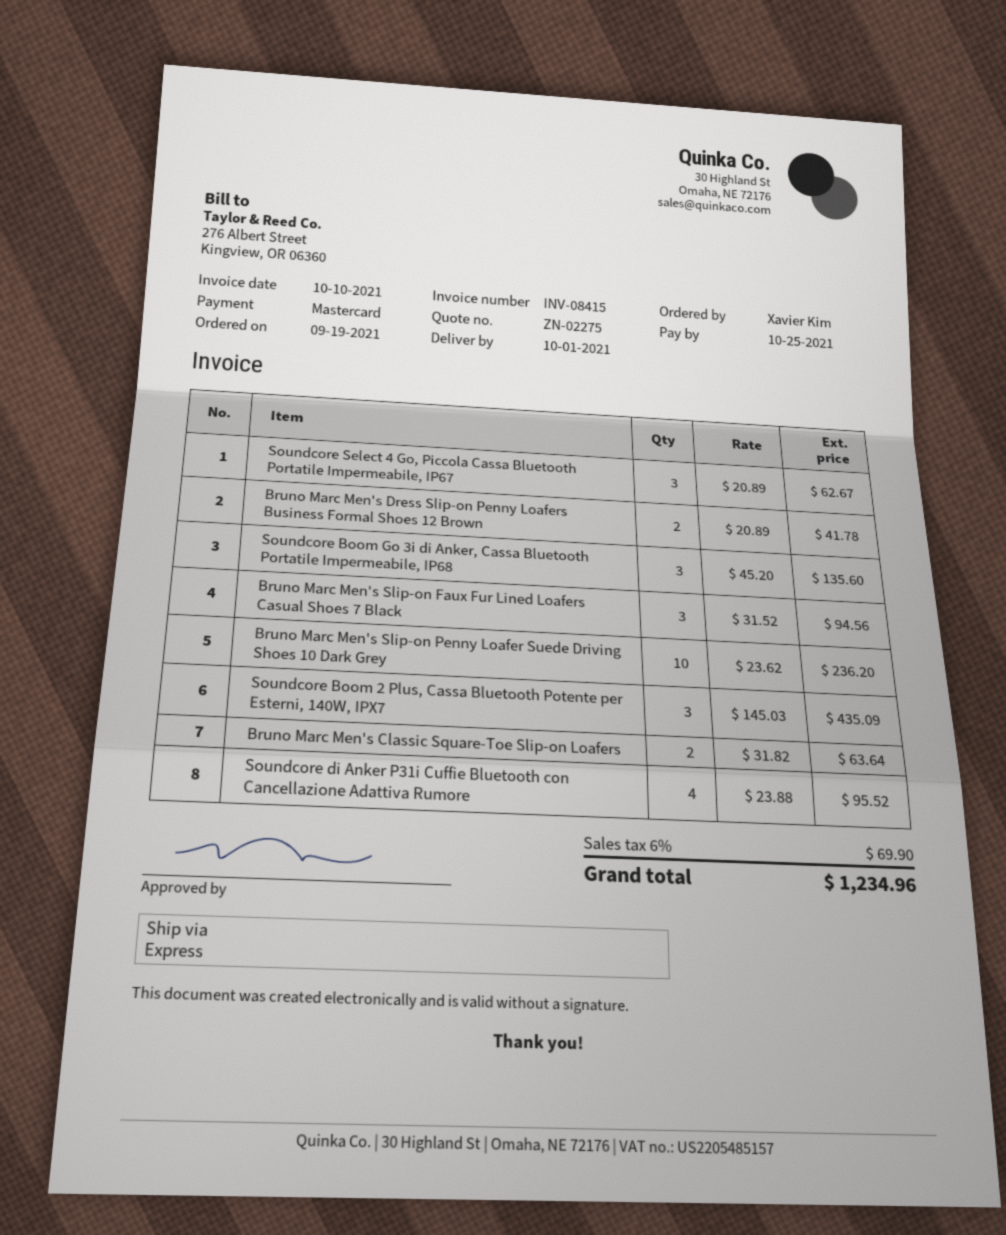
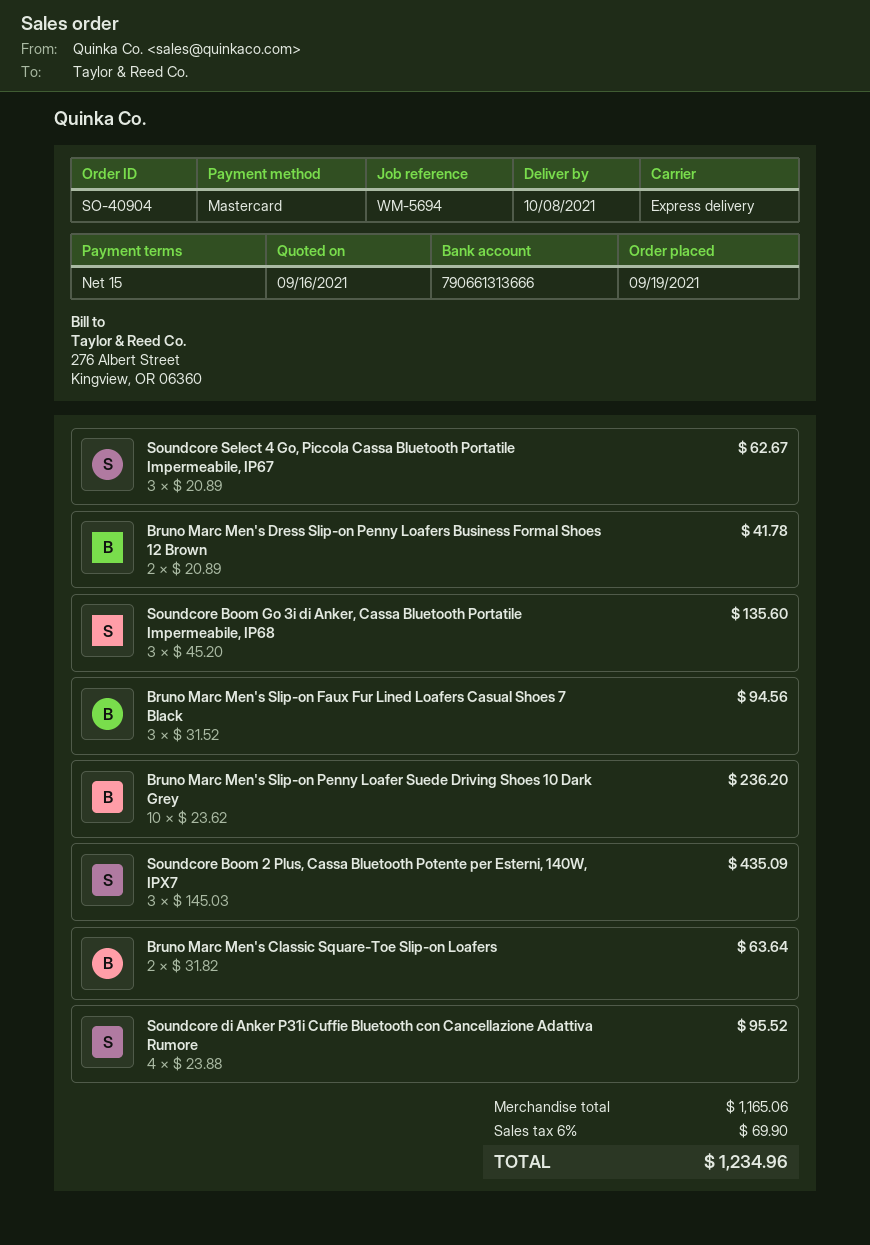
delivery date: 2021-10-01 -> 2021-10-08

